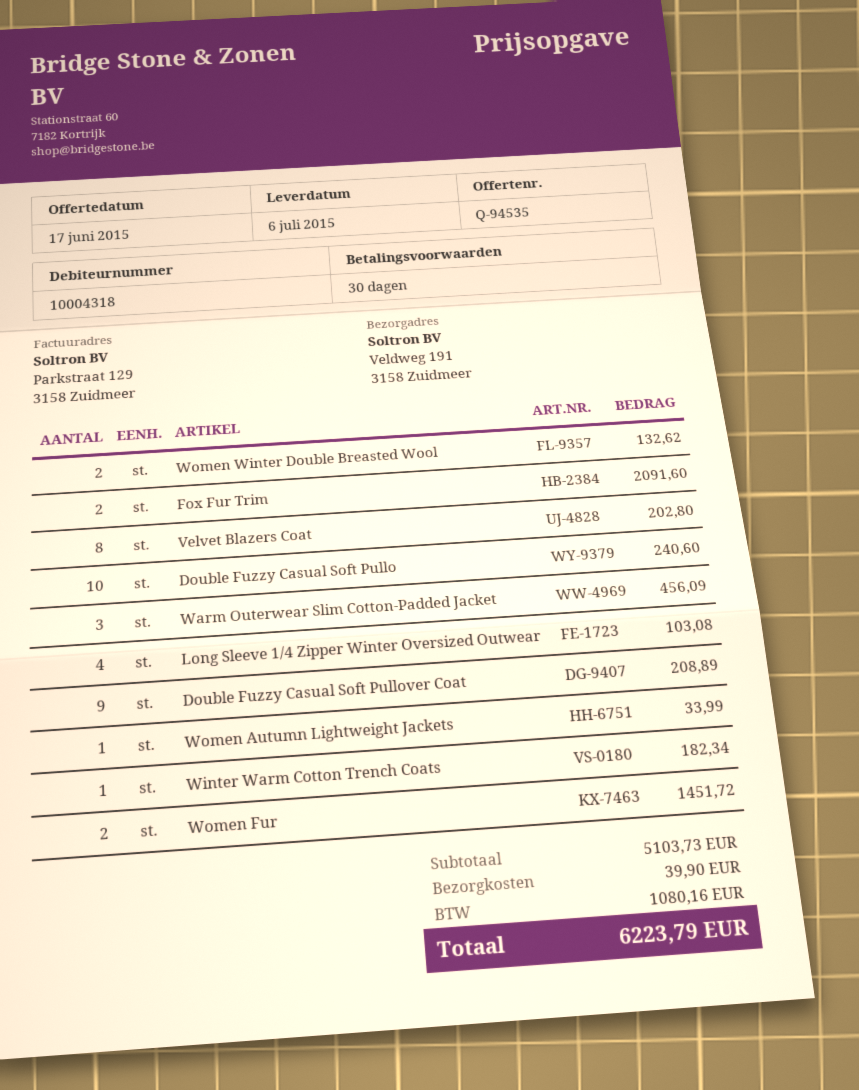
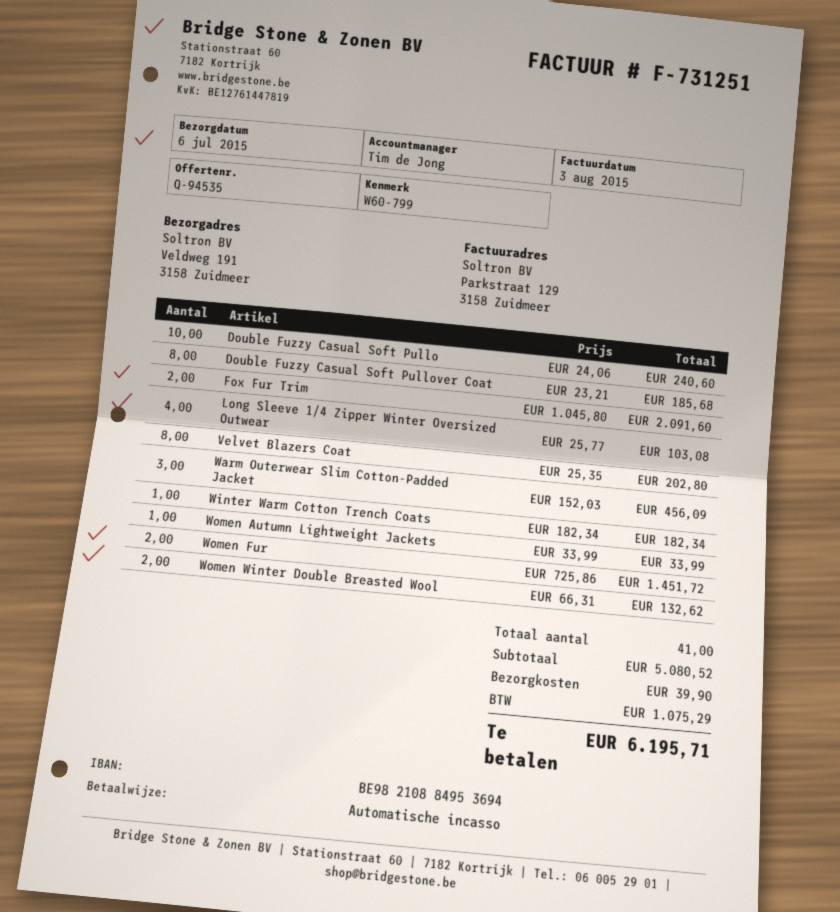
Double Fuzzy Casual Soft Pullover Coat: 9 for 208.89 -> 8 for 185.68
subtotal: 5103.73 -> 5080.52
tax: 1080.16 -> 1075.29
total: 6223.79 -> 6195.71

